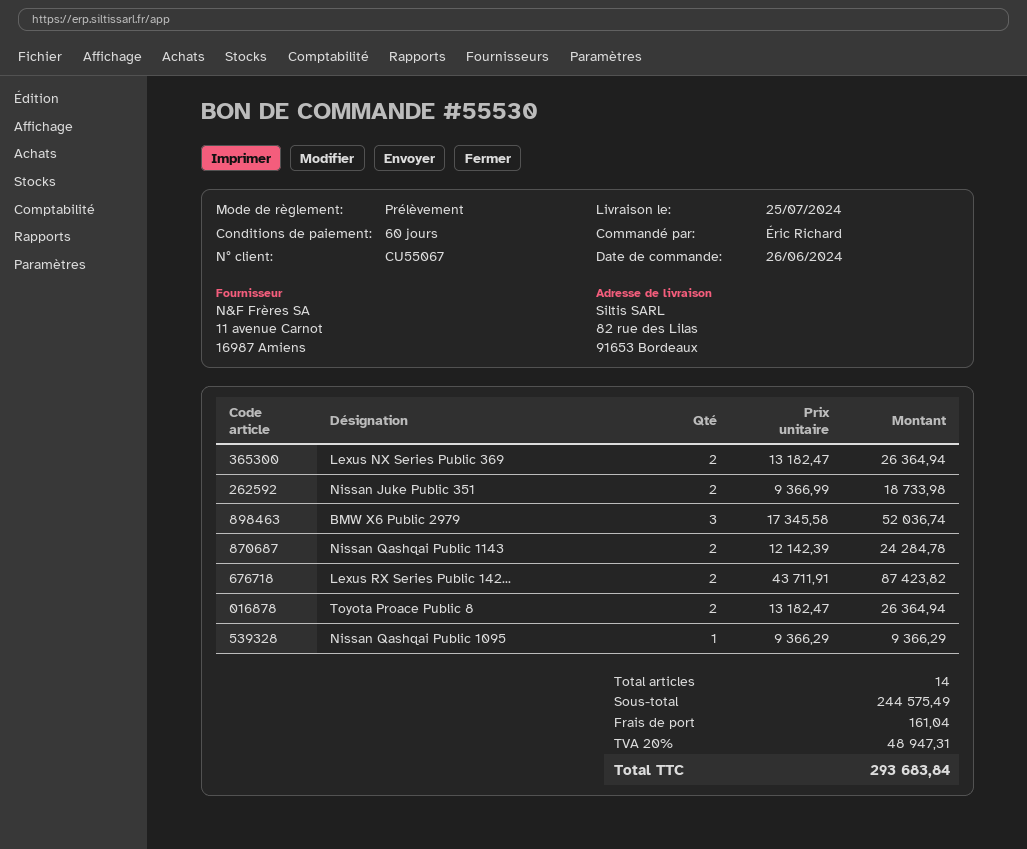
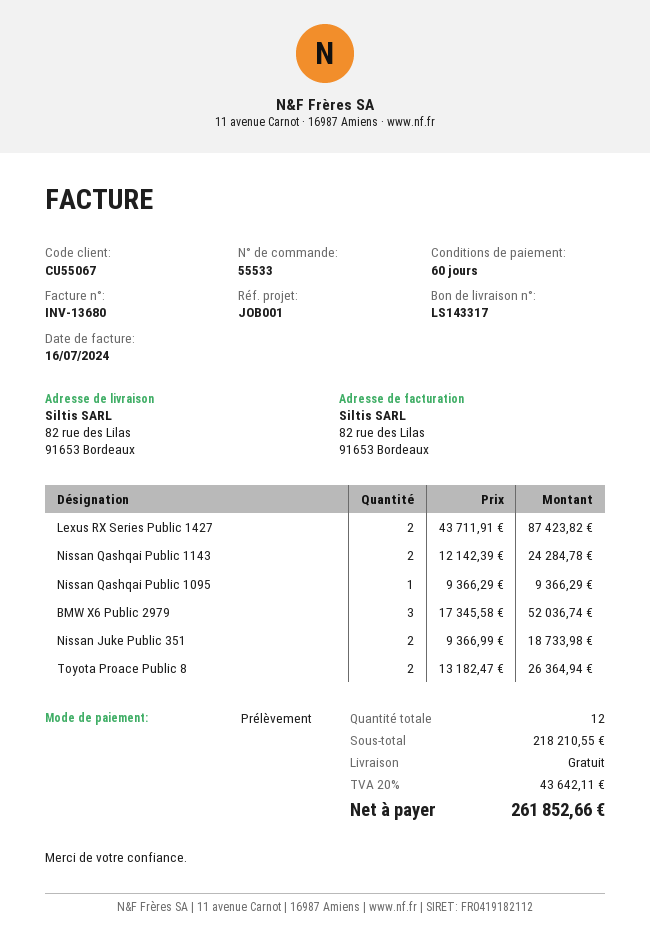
order number: 55530 -> 55533
Lexus NX Series Public 369: 2 x 13182.47 = 26364.94 -> none
total quantity: 14 -> 12
subtotal: 244575.49 -> 218210.55
shipping: 161.04 -> 0.00
tax: 20% = 48947.31 -> 20% = 43642.11
total: 293683.84 -> 261852.66

